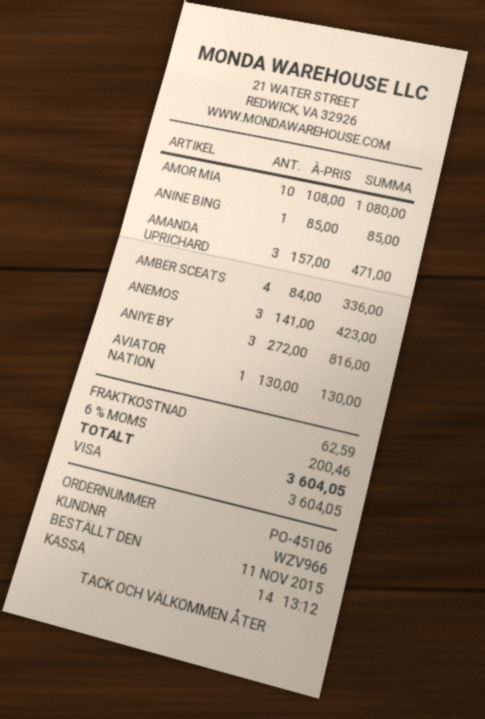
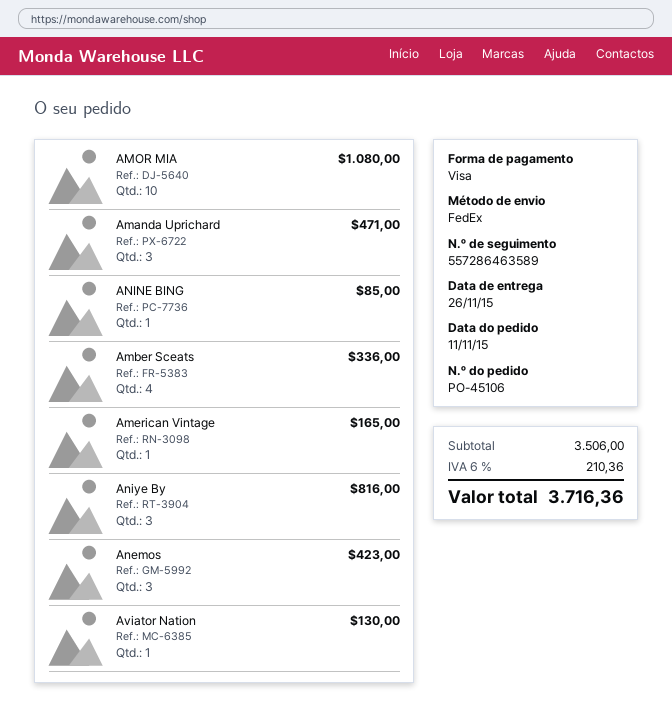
American Vintage: none -> 1 for 165.00
shipping: 62.59 -> none
tax: 6% = 200.46 -> 6% = 210.36
total: 3604.05 -> 3716.36

